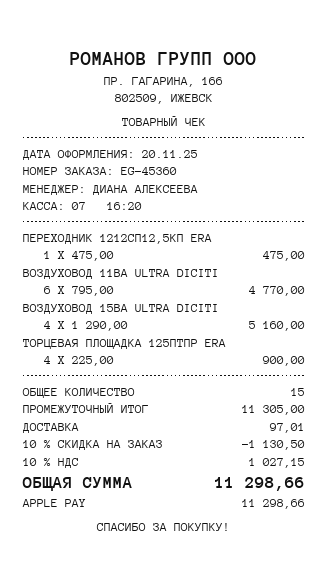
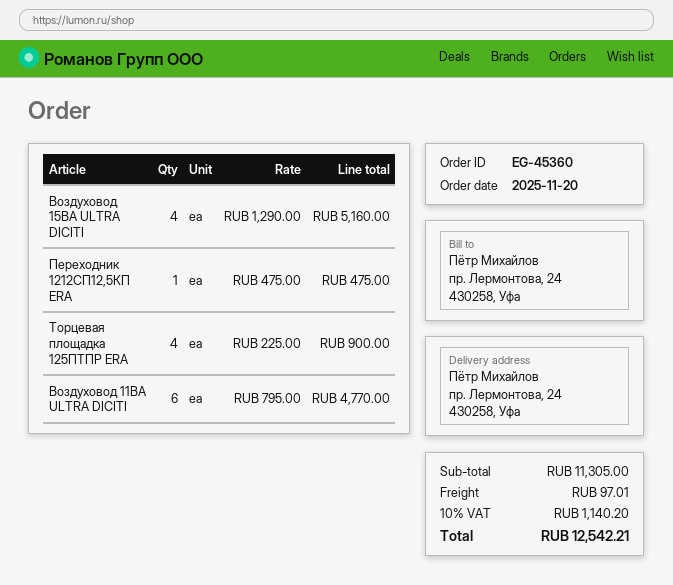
discount: 10% = 1130.50 -> none
tax: 10% = 1027.15 -> 10% = 1140.20
total: 11298.66 -> 12542.21

